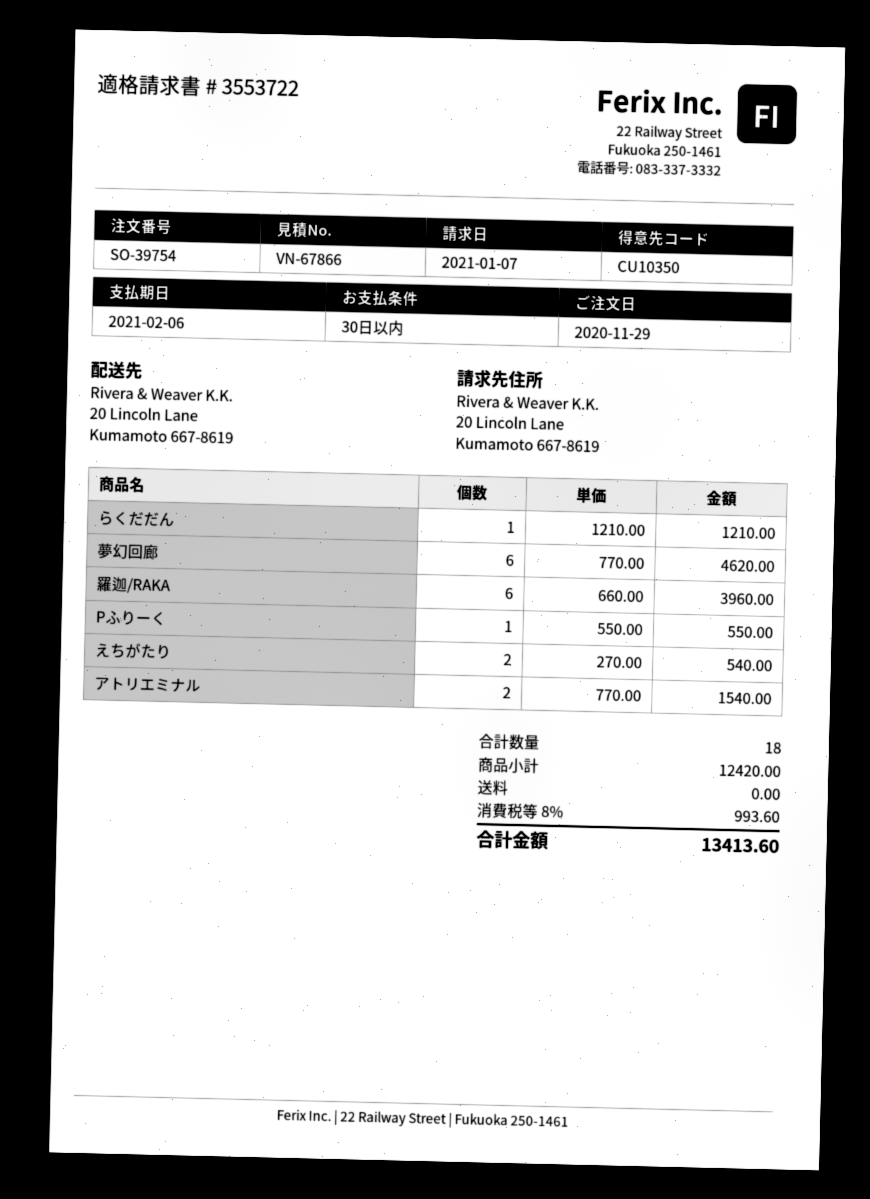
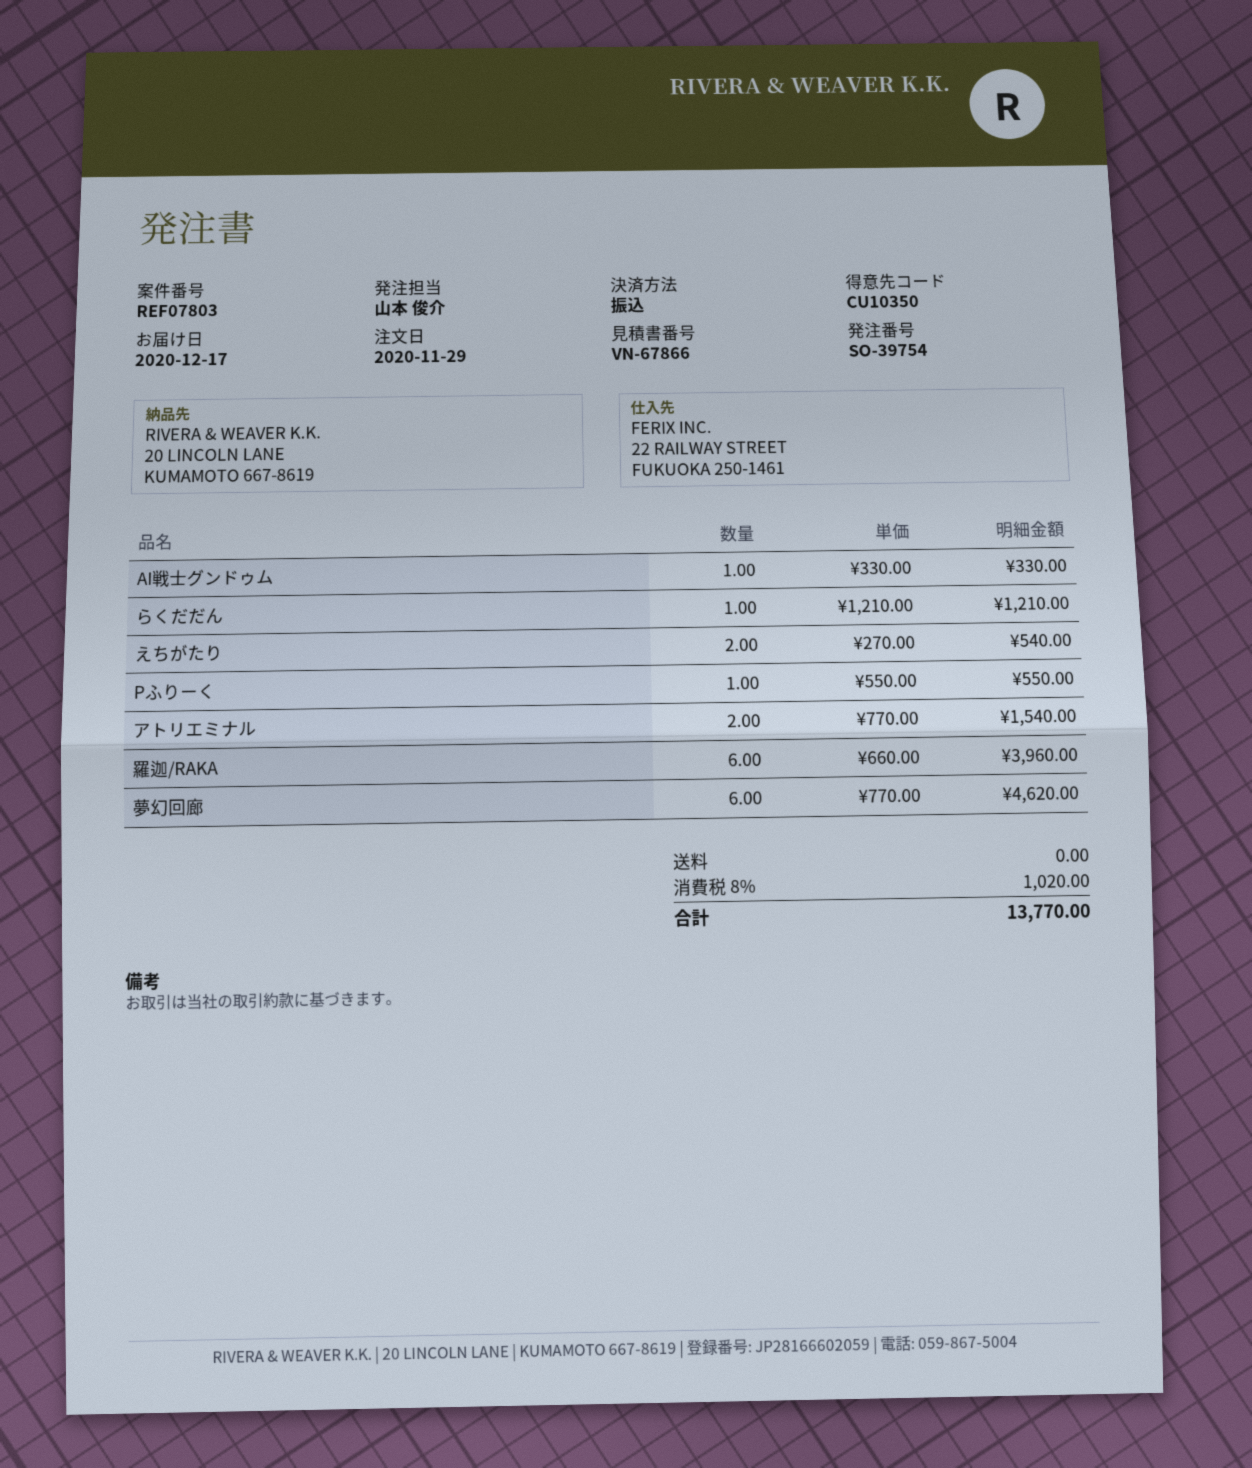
AI戦士グンドゥム: none -> 1 x 330.00 = 330.00
tax: 8% = 993.60 -> 8% = 1020.00
total: 13413.60 -> 13770.00

